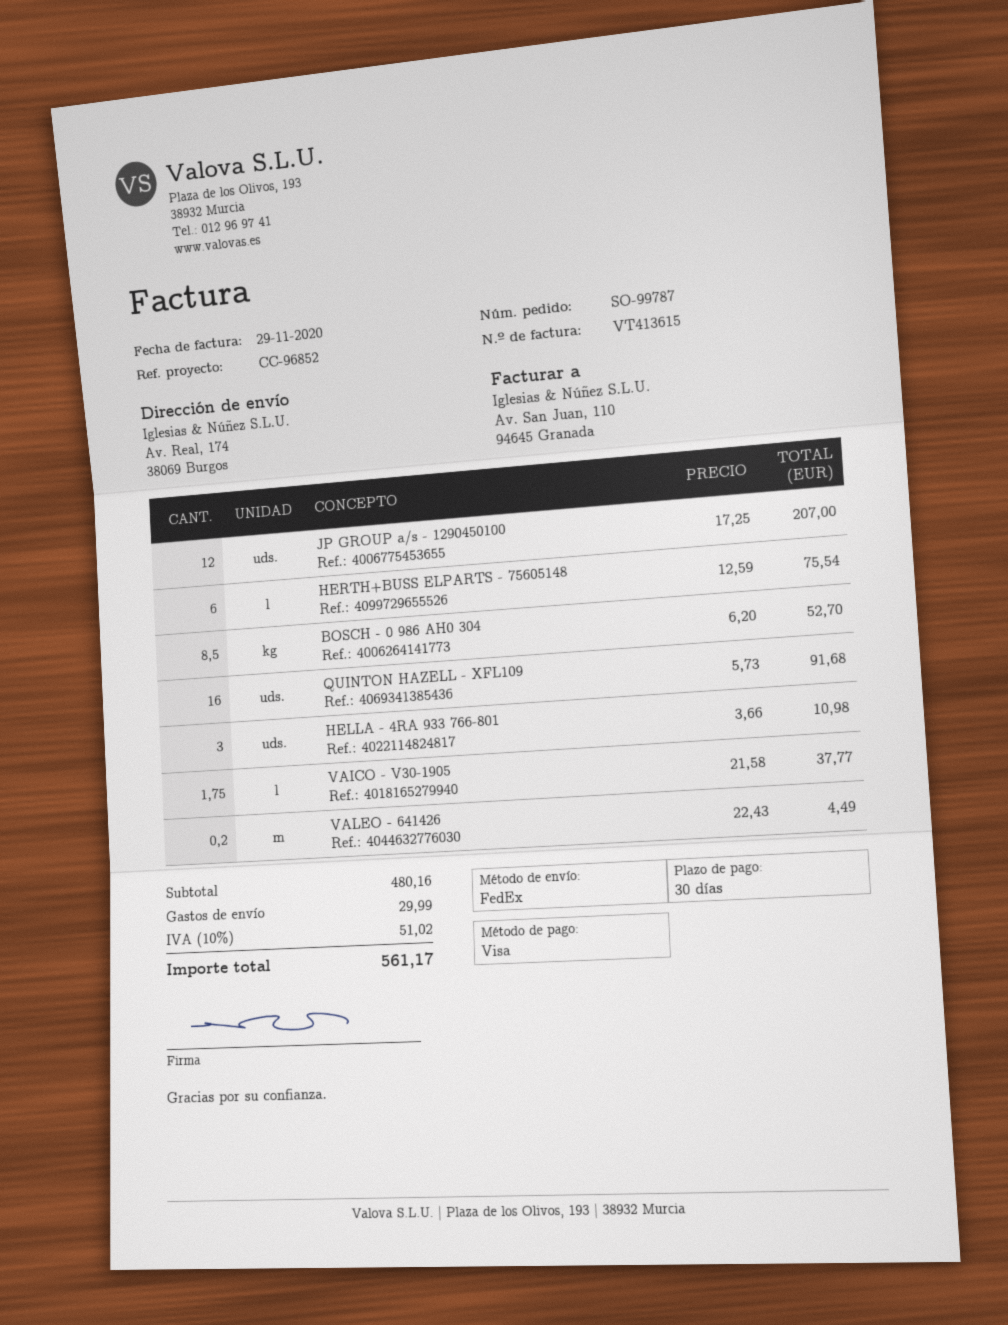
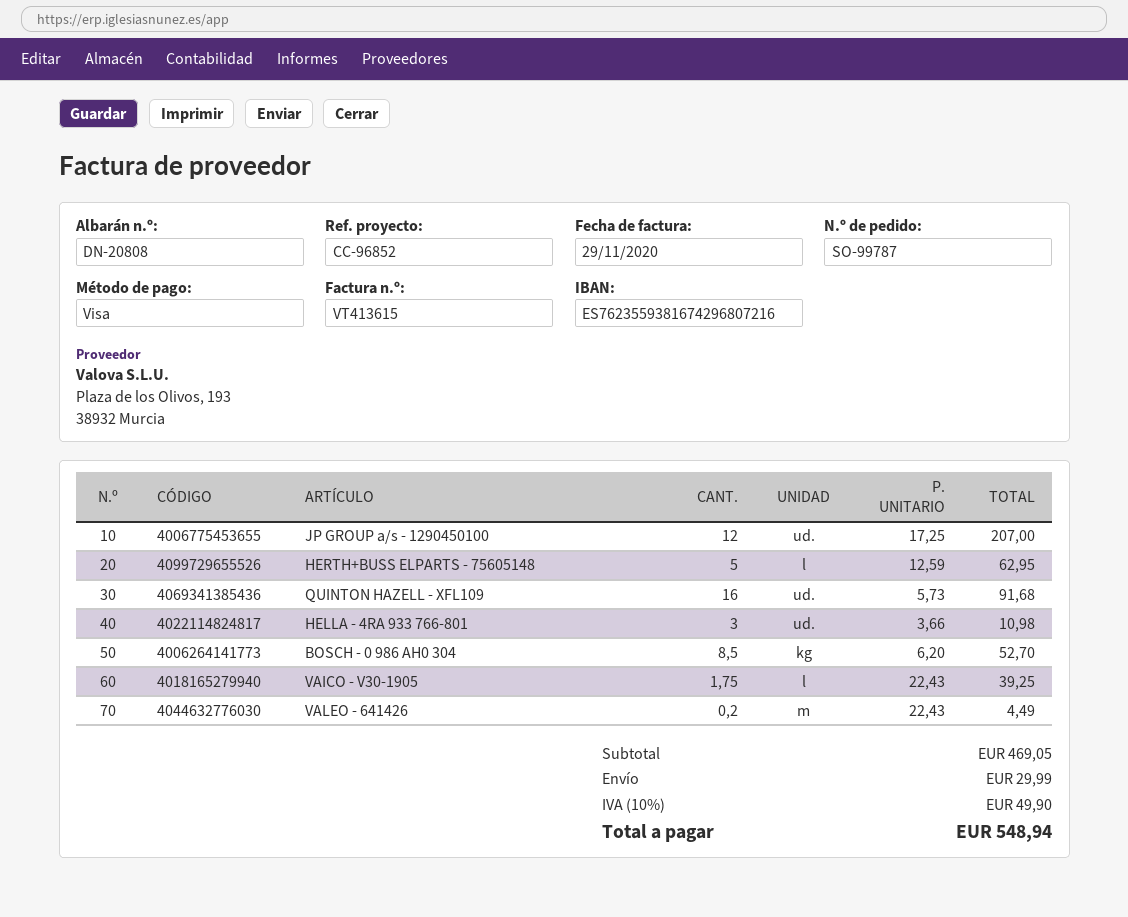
HERTH+BUSS ELPARTS - 75605148: 6 x 12.59 = 75.54 -> 5 x 12.59 = 62.95
VAICO - V30-1905: 1.75 x 21.58 = 37.77 -> 1.75 x 22.43 = 39.25
subtotal: 480.16 -> 469.05
tax: 10% = 51.02 -> 10% = 49.90
total: 561.17 -> 548.94

